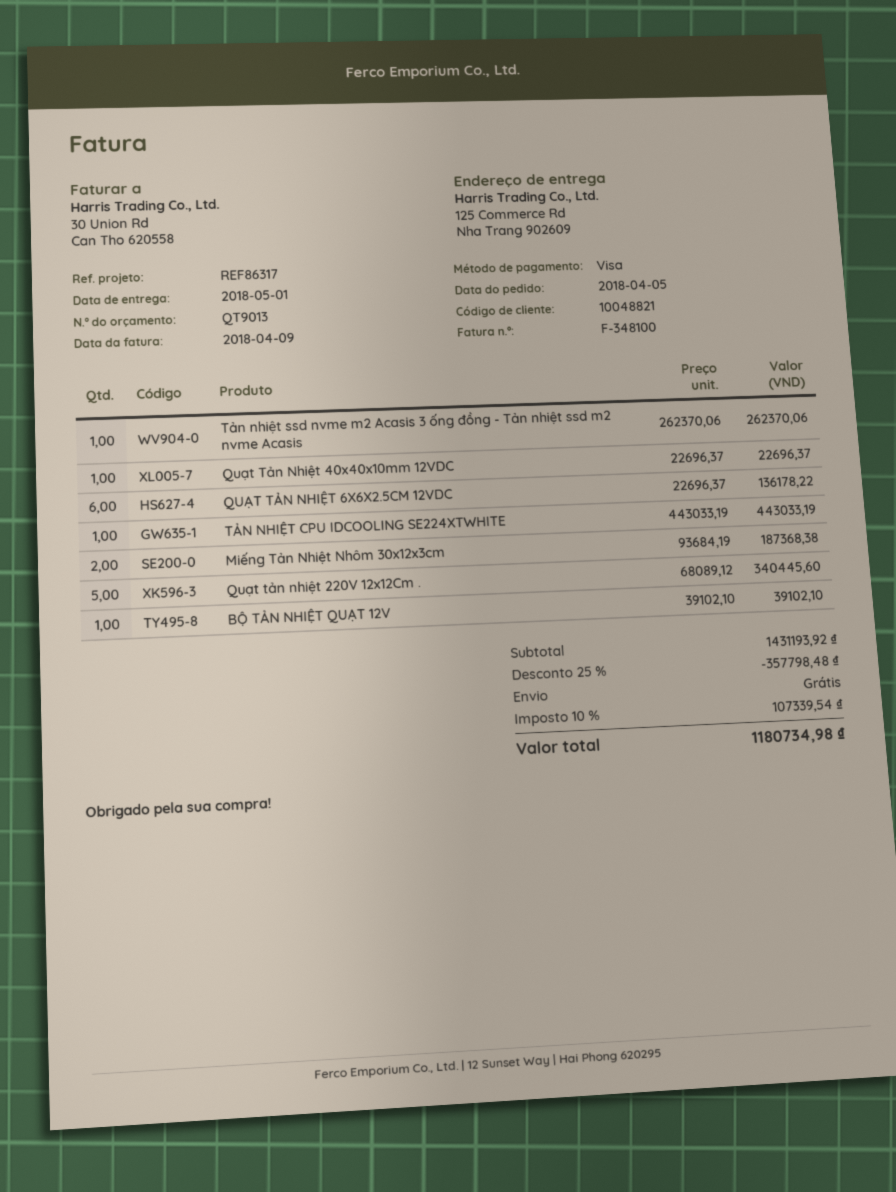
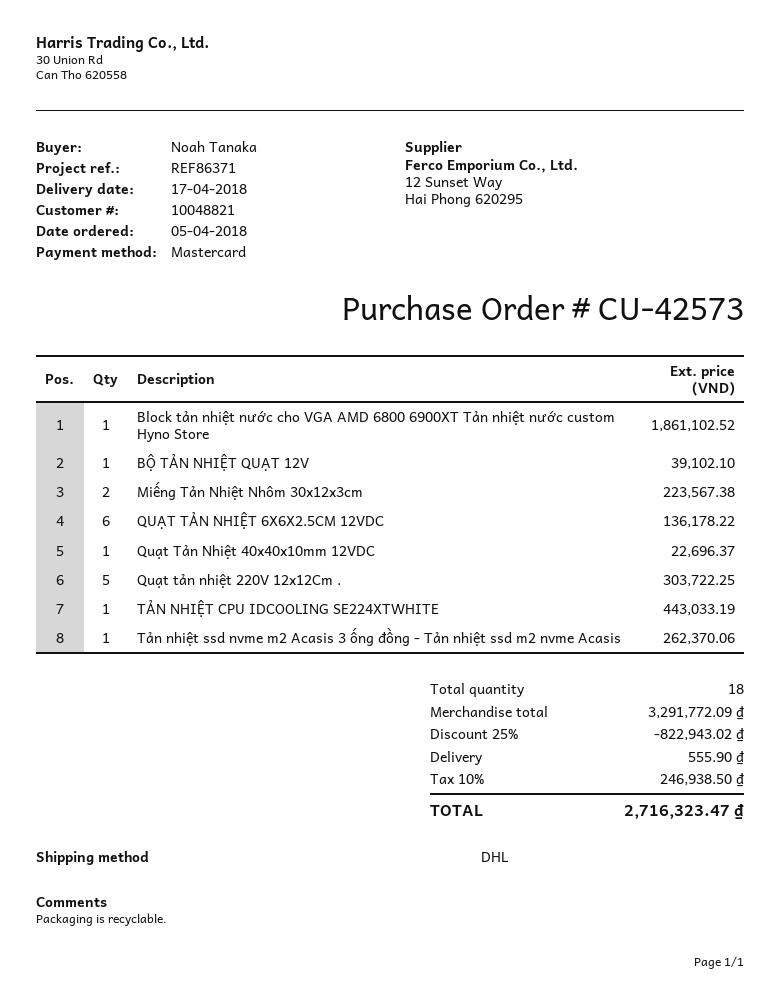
delivery date: 2018-05-01 -> 2018-04-17
reference: REF86317 -> REF86371
payment method: Visa -> Mastercard
Miếng Tản Nhiệt Nhôm 30x12x3cm: 2 for 187368.38 -> 2 for 223567.38
Quạt tản nhiệt 220V 12x12Cm .: 5 for 340445.60 -> 5 for 303722.25
Block tản nhiệt nước cho VGA AMD 6800 6900XT Tản nhiệt nước custom Hyno Store: none -> 1 for 1861102.52
subtotal: 1431193.92 -> 3291772.09
discount: 25% = 357798.48 -> 25% = 822943.02
shipping: 0.00 -> 555.90
tax: 10% = 107339.54 -> 10% = 246938.50
total: 1180734.98 -> 2716323.47

